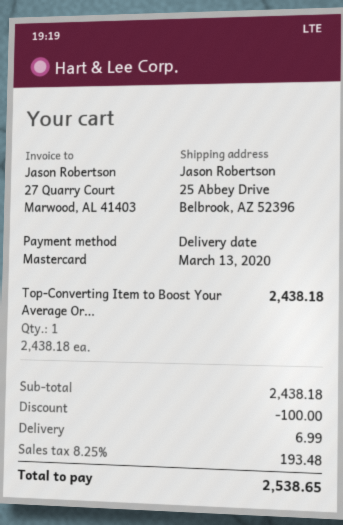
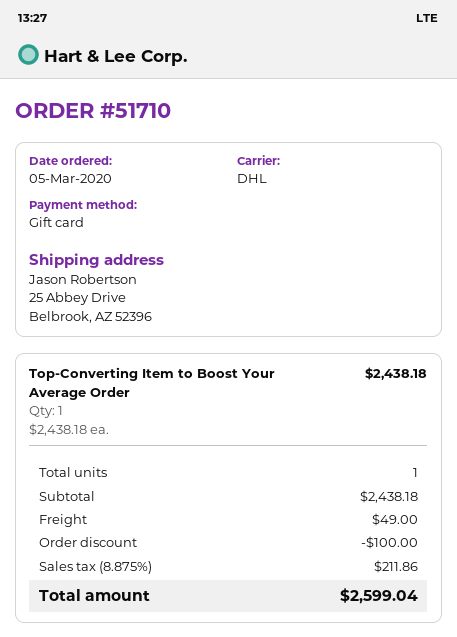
payment method: Mastercard -> gift card
shipping: 6.99 -> 49.00
tax: 8.25% = 193.48 -> 8.875% = 211.86
total: 2538.65 -> 2599.04

